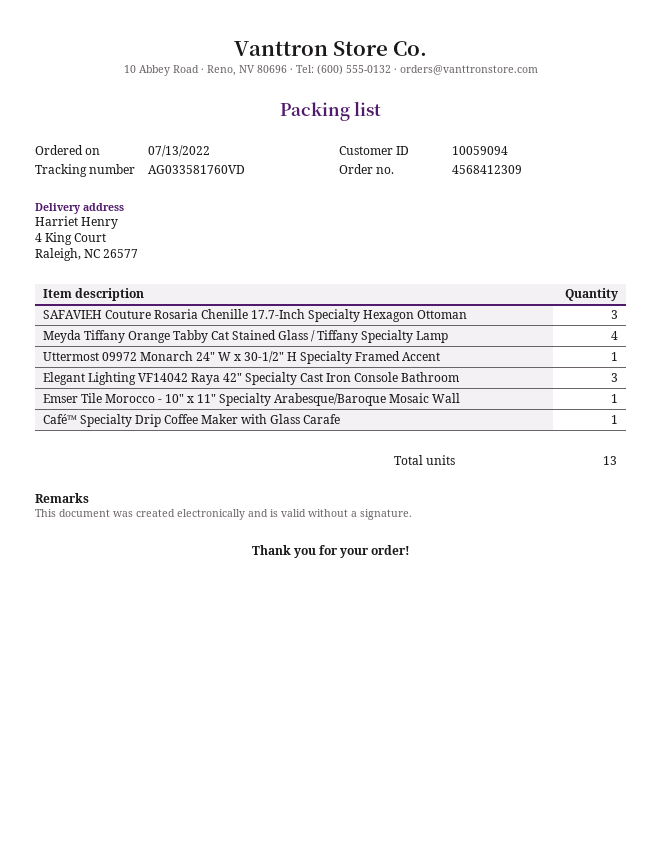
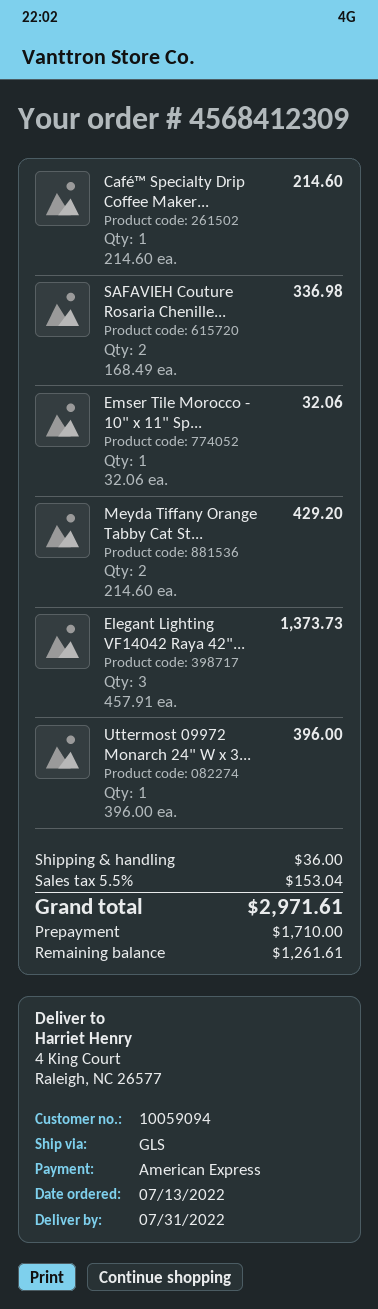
SAFAVIEH Couture Rosaria Chenille 17.7-Inch Specialty Hexagon Ottoman: 3 -> 2
Meyda Tiffany Orange Tabby Cat Stained Glass / Tiffany Specialty Lamp: 4 -> 2

